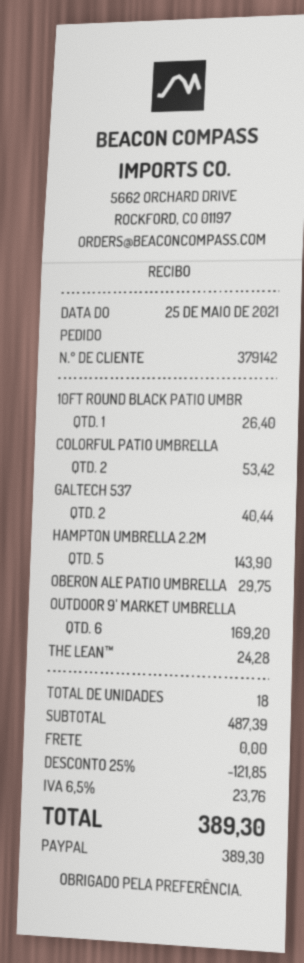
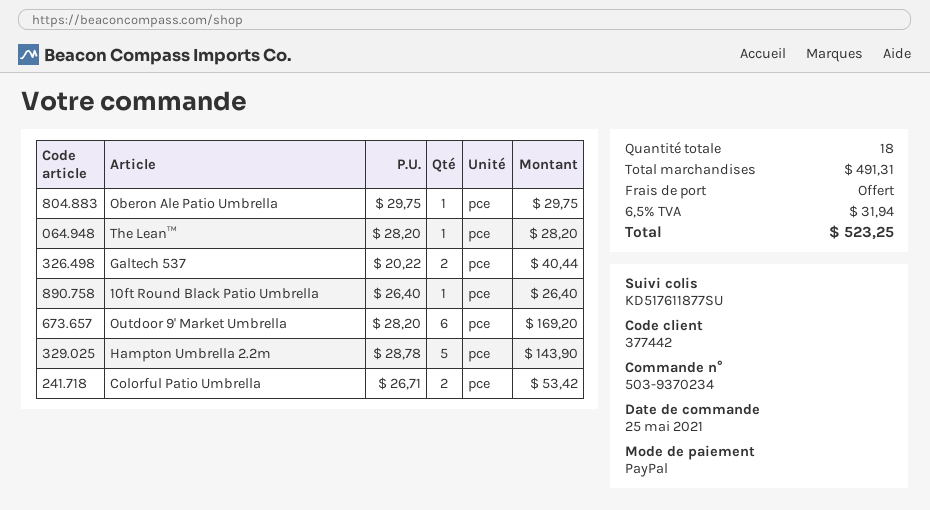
customer number: 379142 -> 377442
THE LEAN™: 1 for 24.28 -> 1 for 28.20
subtotal: 487.39 -> 491.31
discount: 25% = 121.85 -> none
tax: 6.5% = 23.76 -> 6.5% = 31.94
total: 389.30 -> 523.25

